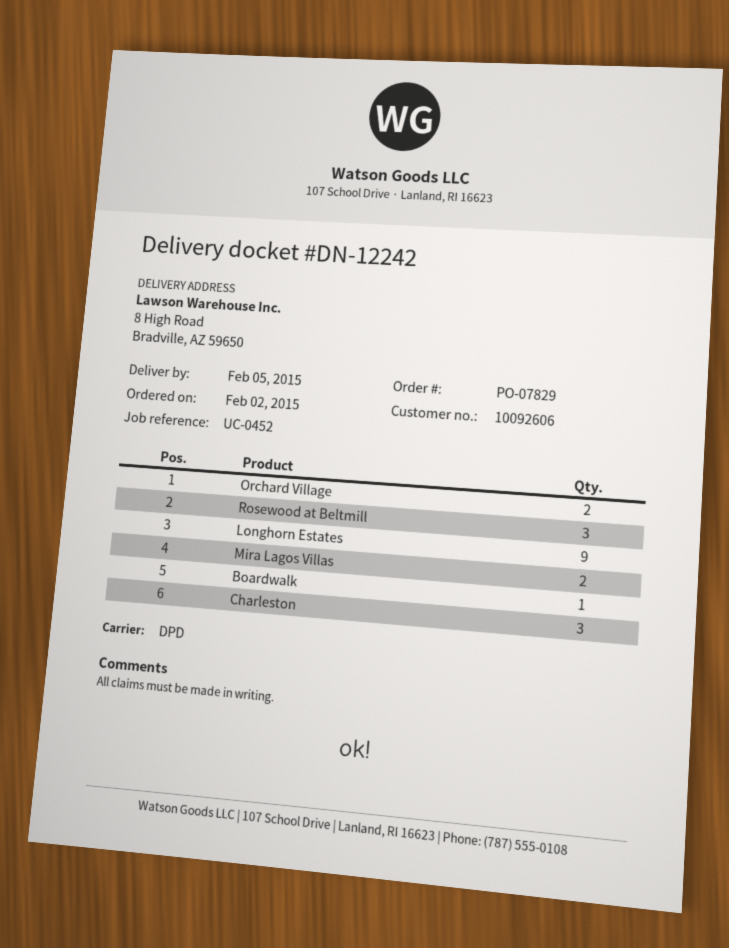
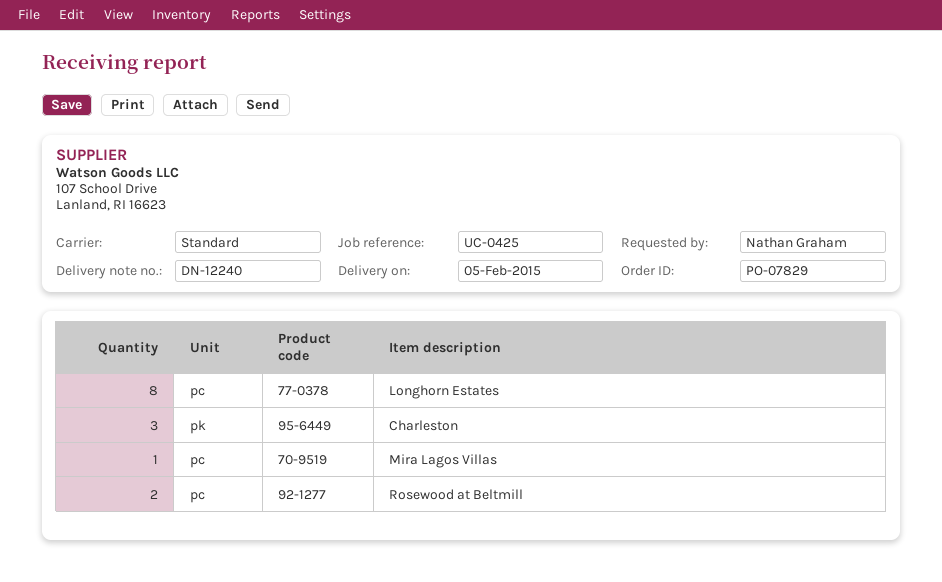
delivery note number: DN-12242 -> DN-12240
reference: UC-0452 -> UC-0425
shipping method: DPD -> standard
Orchard Village: 2 -> none
Rosewood at Beltmill: 3 -> 2
Longhorn Estates: 9 -> 8
Mira Lagos Villas: 2 -> 1
Boardwalk: 1 -> none

